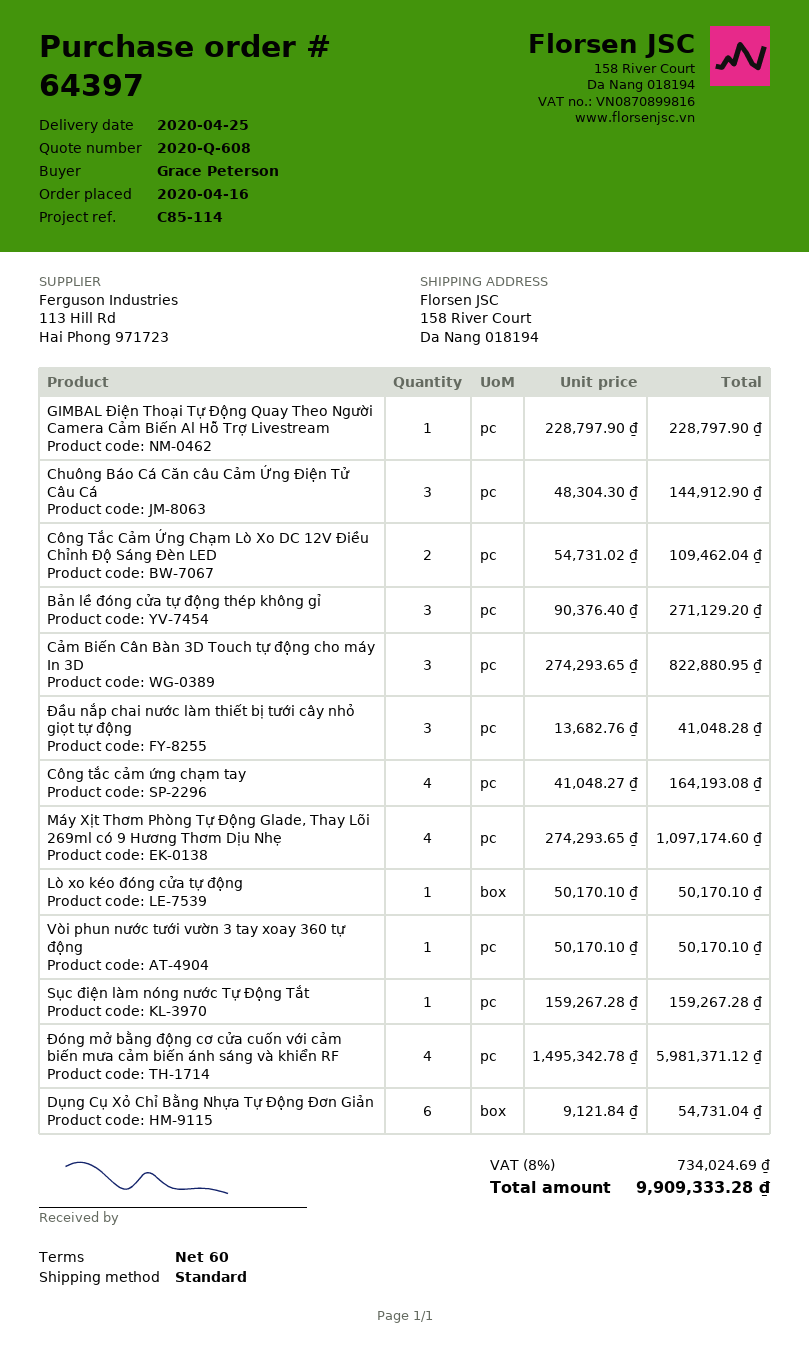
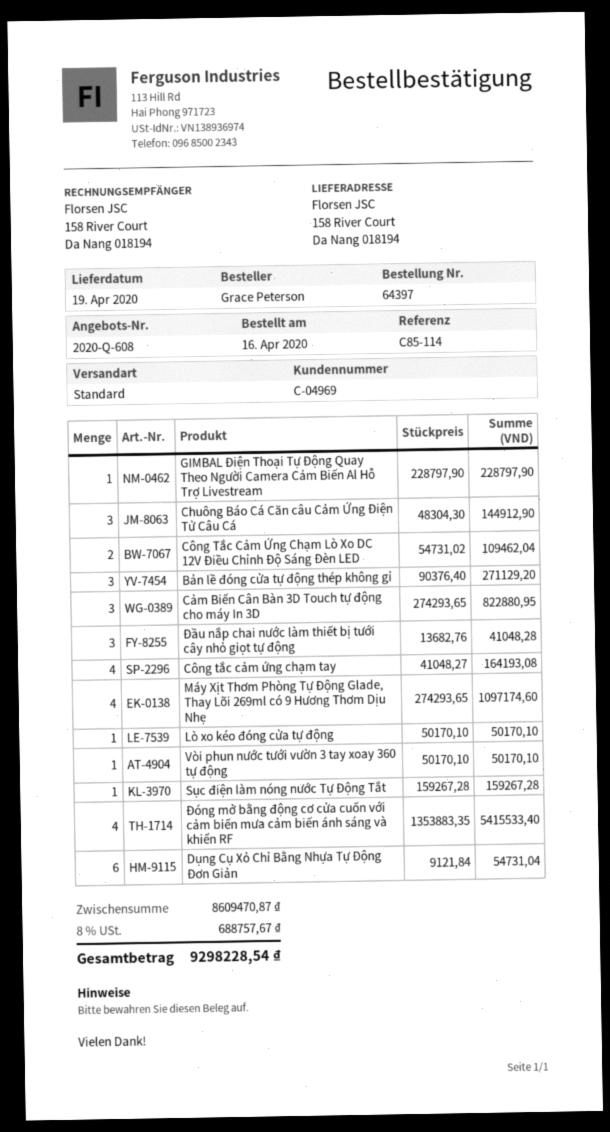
delivery date: 2020-04-25 -> 2020-04-19
Đóng mở bằng động cơ cửa cuốn với cảm biến mưa cảm biến ánh sáng và khiển RF: 4 x 1495342.78 = 5981371.12 -> 4 x 1353883.35 = 5415533.40
tax: 8% = 734024.69 -> 8% = 688757.67
total: 9909333.28 -> 9298228.54

